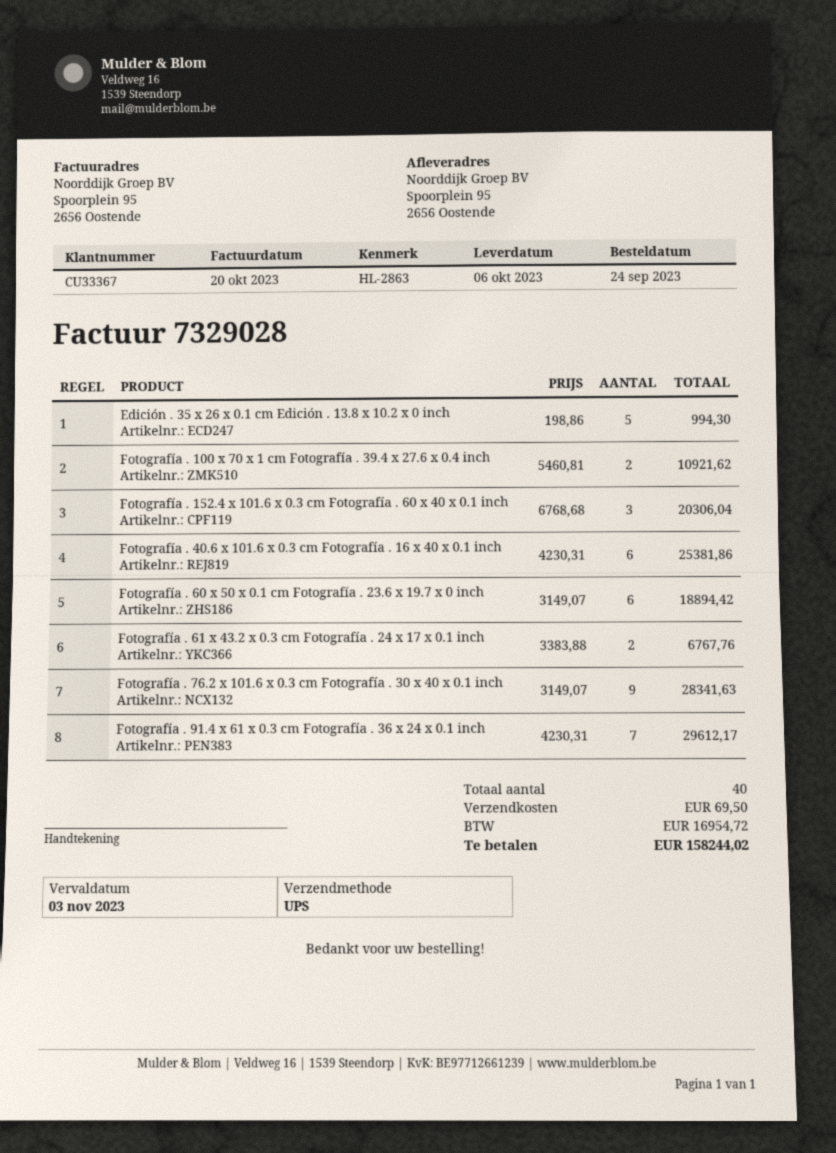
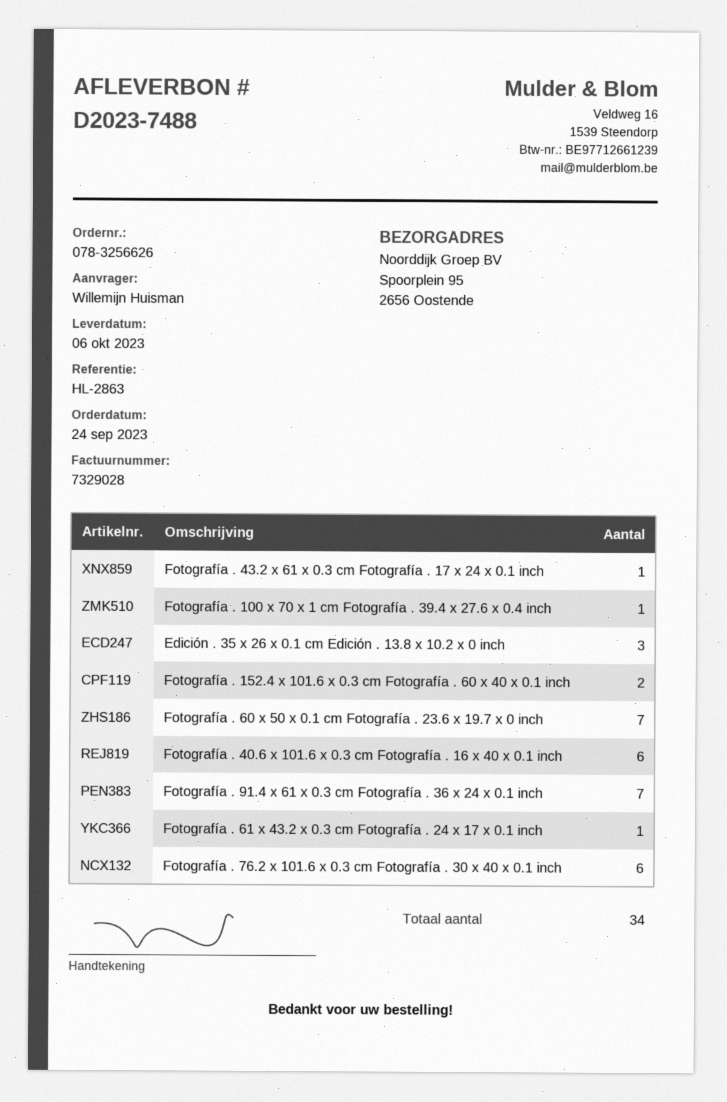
Edición . 35 x 26 x 0.1 cm Edición . 13.8 x 10.2 x 0 inch: 5 -> 3
Fotografía . 100 x 70 x 1 cm Fotografía . 39.4 x 27.6 x 0.4 inch: 2 -> 1
Fotografía . 152.4 x 101.6 x 0.3 cm Fotografía . 60 x 40 x 0.1 inch: 3 -> 2
Fotografía . 60 x 50 x 0.1 cm Fotografía . 23.6 x 19.7 x 0 inch: 6 -> 7
Fotografía . 61 x 43.2 x 0.3 cm Fotografía . 24 x 17 x 0.1 inch: 2 -> 1
Fotografía . 76.2 x 101.6 x 0.3 cm Fotografía . 30 x 40 x 0.1 inch: 9 -> 6
Fotografía . 43.2 x 61 x 0.3 cm Fotografía . 17 x 24 x 0.1 inch: none -> 1
total quantity: 40 -> 34

